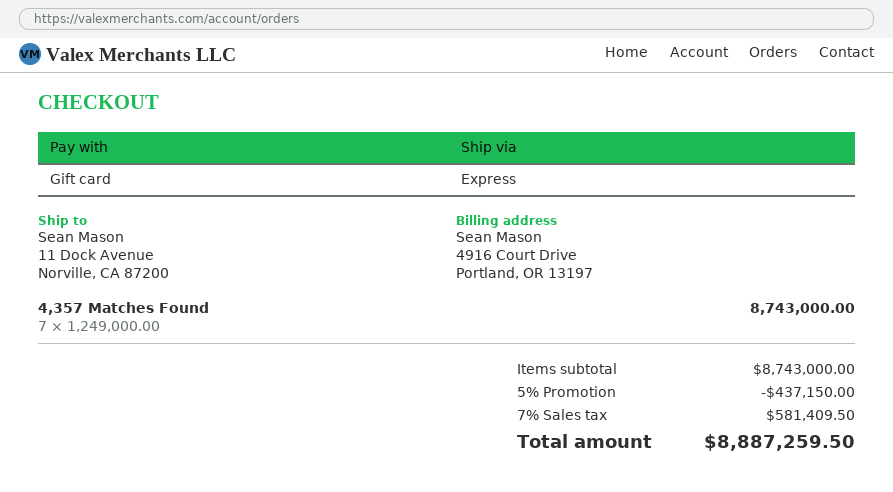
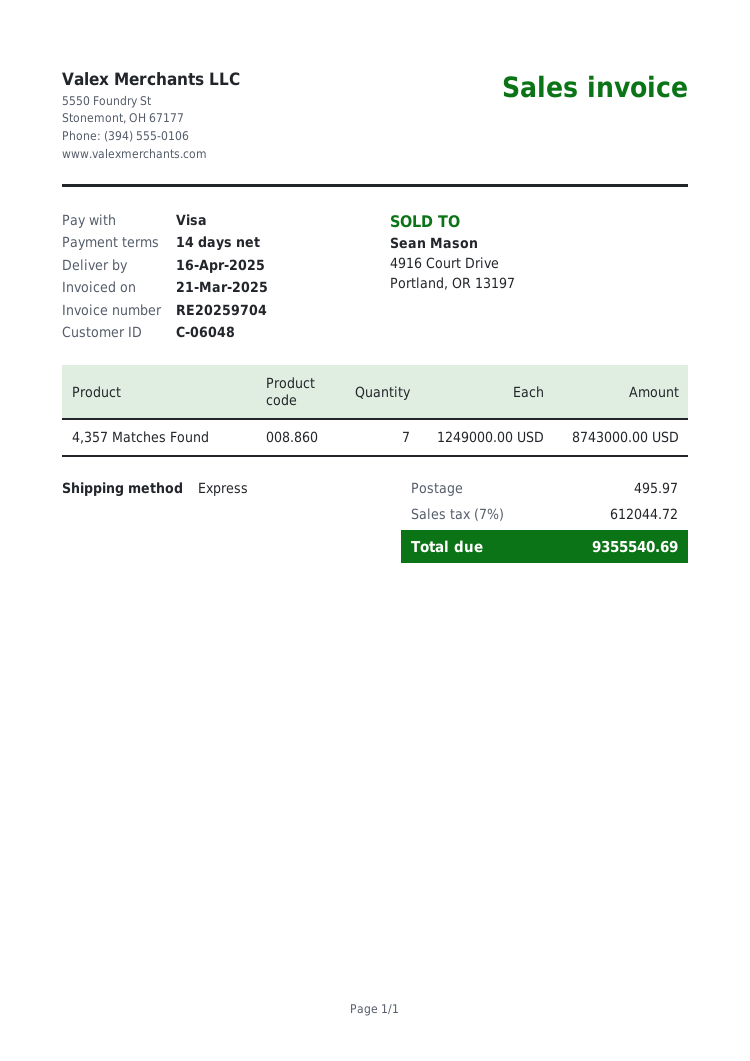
payment method: gift card -> Visa
discount: 5% = 437150.00 -> none
shipping: none -> 495.97
tax: 7% = 581409.50 -> 7% = 612044.72
total: 8887259.50 -> 9355540.69

